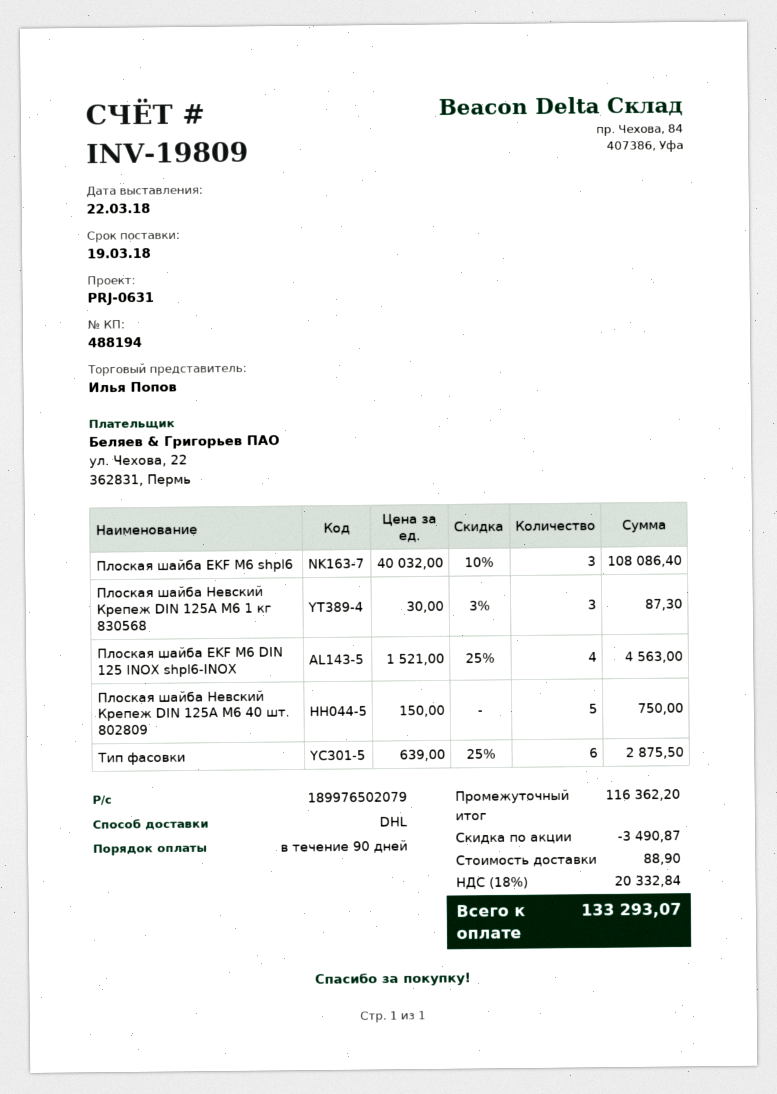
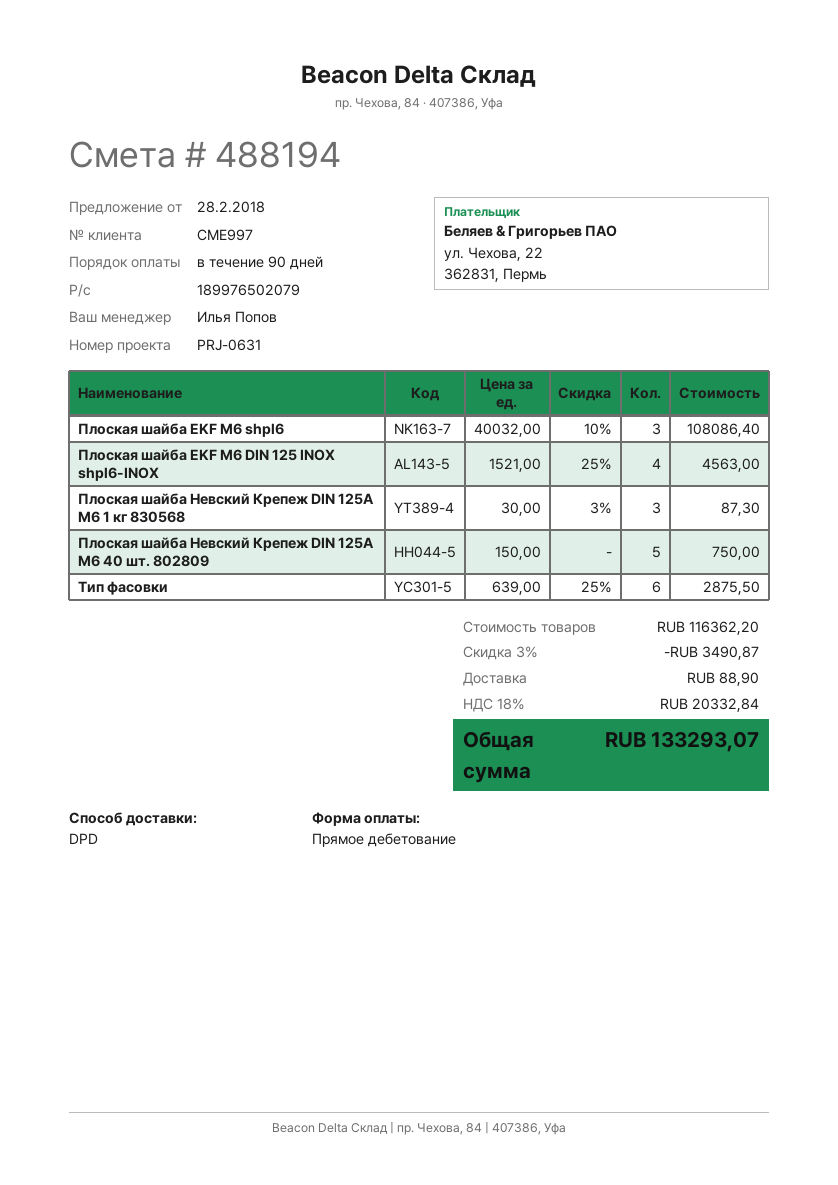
shipping method: DHL -> DPD

